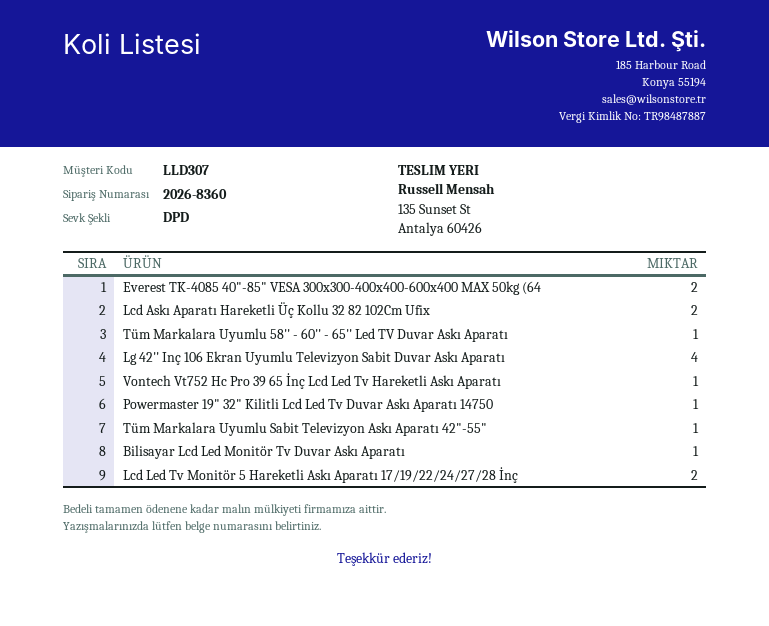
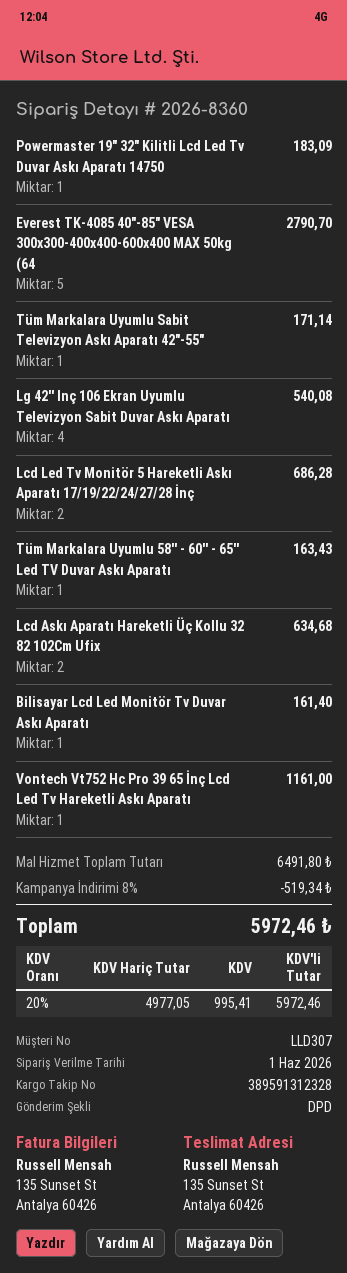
Everest TK-4085 40"-85" VESA 300x300-400x400-600x400 MAX 50kg (64: 2 -> 5

